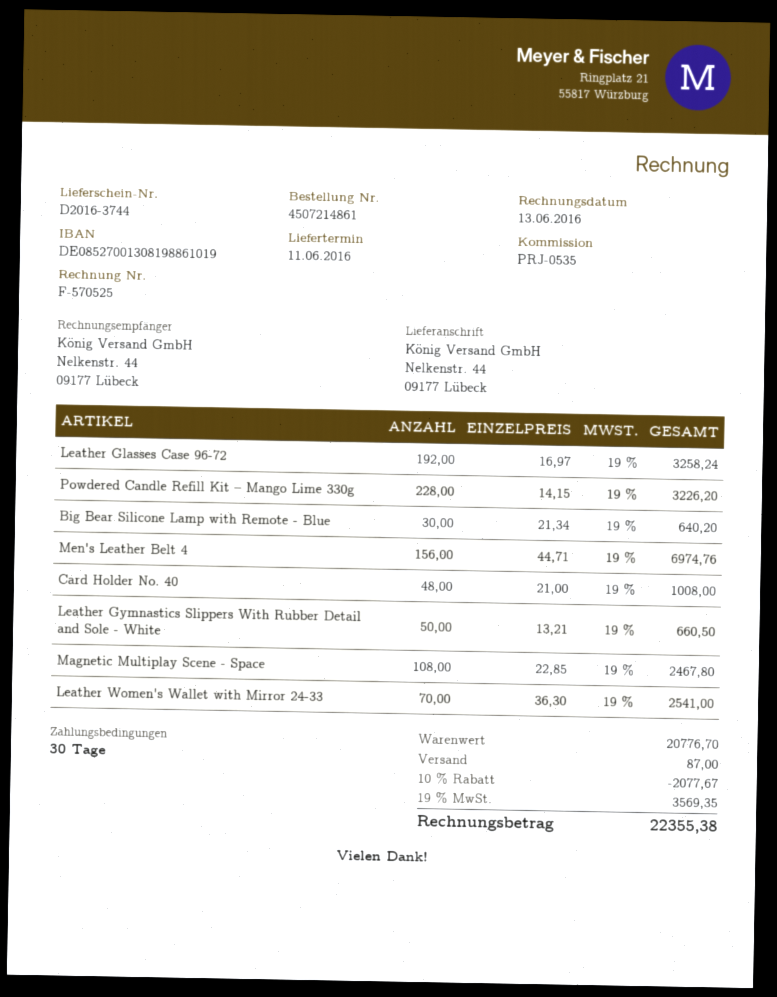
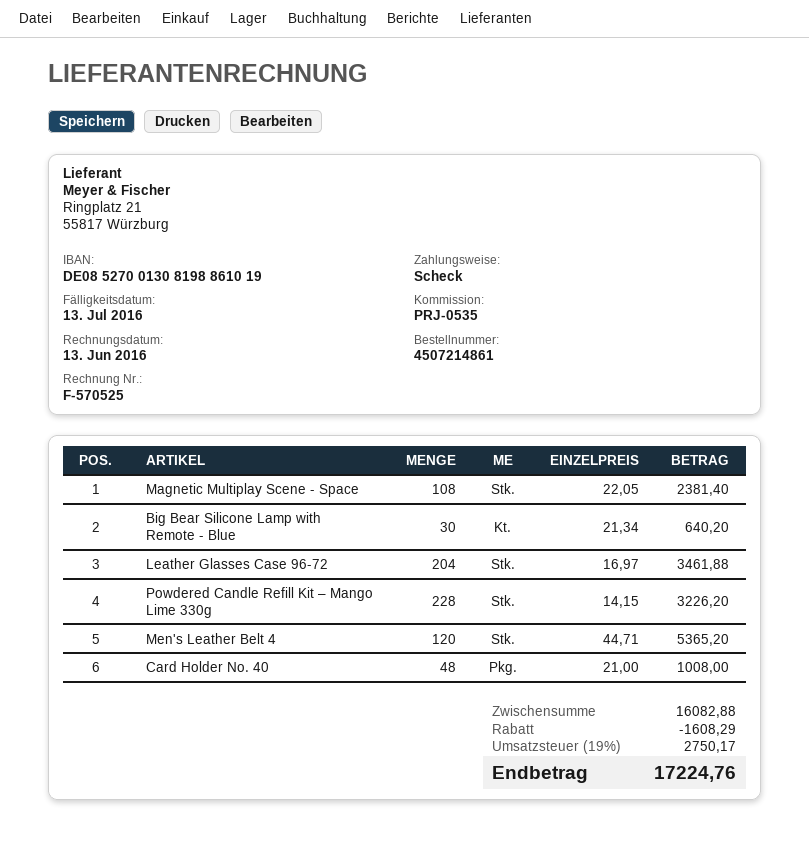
Leather Glasses Case 96-72: 192 x 16.97 = 3258.24 -> 204 x 16.97 = 3461.88
Men's Leather Belt 4: 156 x 44.71 = 6974.76 -> 120 x 44.71 = 5365.20
Leather Gymnastics Slippers With Rubber Detail and Sole - White: 50 x 13.21 = 660.50 -> none
Magnetic Multiplay Scene - Space: 108 x 22.85 = 2467.80 -> 108 x 22.05 = 2381.40
Leather Women's Wallet with Mirror 24-33: 70 x 36.30 = 2541.00 -> none
subtotal: 20776.70 -> 16082.88
discount: 2077.67 -> 1608.29
shipping: 87.00 -> none
tax: 19% = 3569.35 -> 19% = 2750.17
total: 22355.38 -> 17224.76

